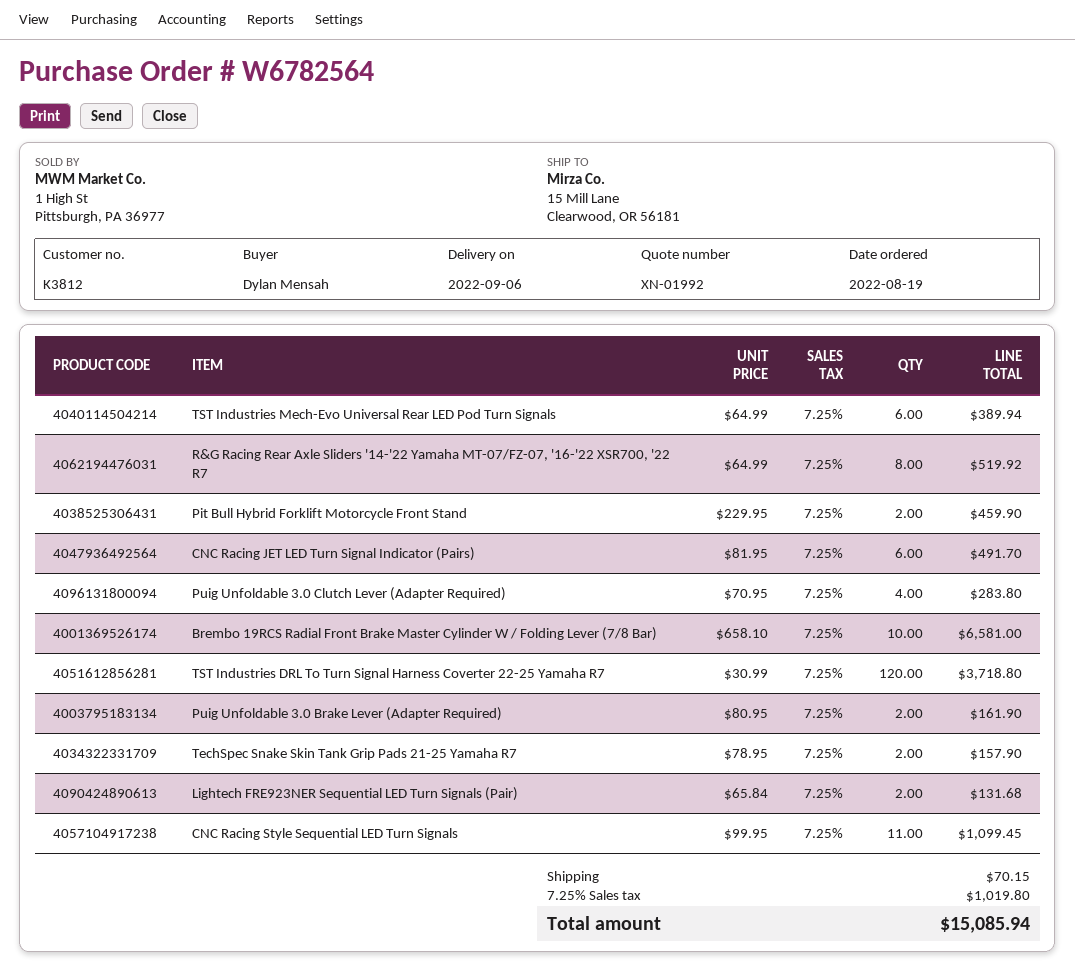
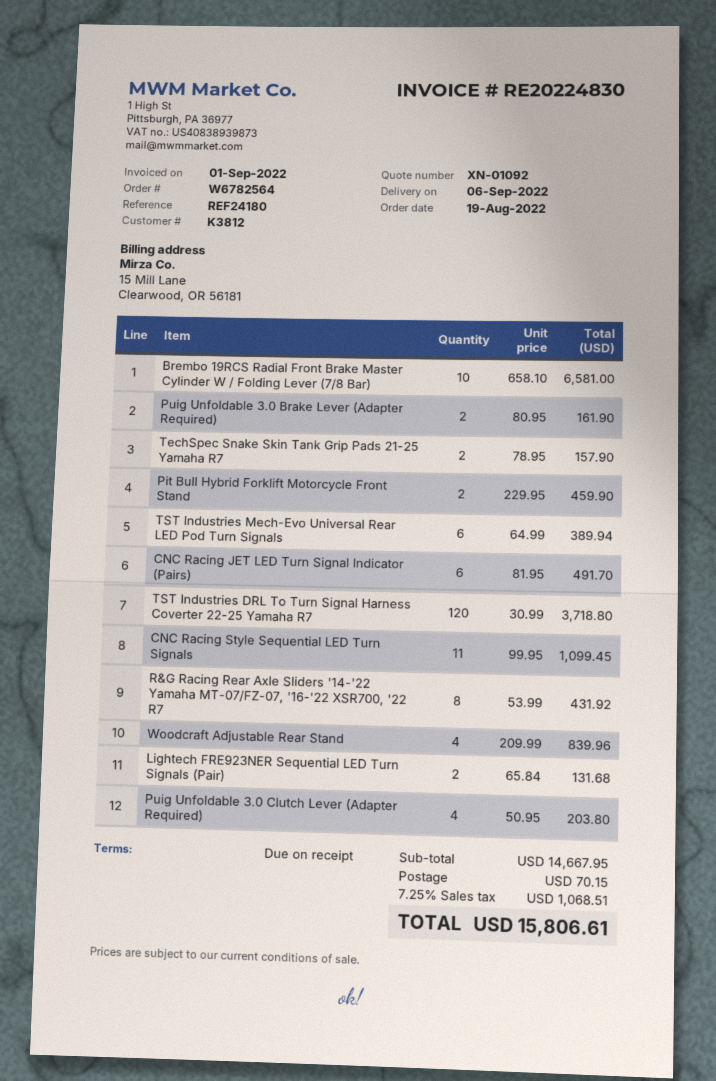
quote number: XN-01992 -> XN-01092
R&G Racing Rear Axle Sliders '14-'22 Yamaha MT-07/FZ-07, '16-'22 XSR700, '22 R7: 8 x 64.99 = 519.92 -> 8 x 53.99 = 431.92
Puig Unfoldable 3.0 Clutch Lever (Adapter Required): 4 x 70.95 = 283.80 -> 4 x 50.95 = 203.80
Woodcraft Adjustable Rear Stand: none -> 4 x 209.99 = 839.96
tax: 7.25% = 1019.80 -> 7.25% = 1068.51
total: 15085.94 -> 15806.61

